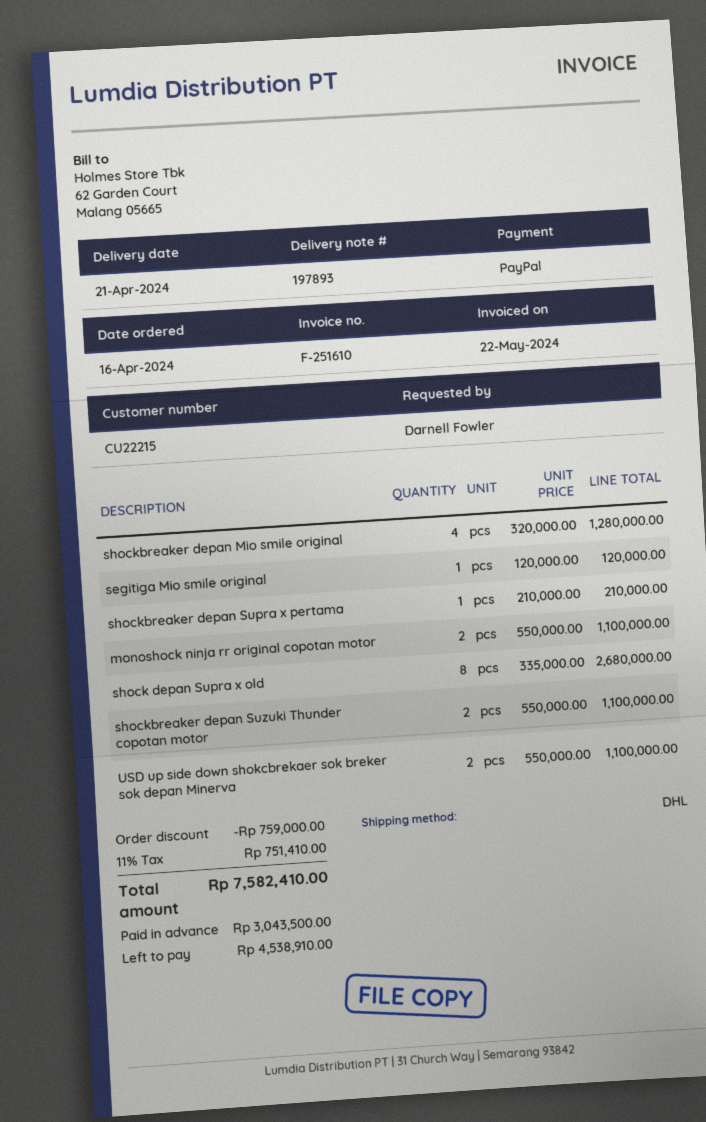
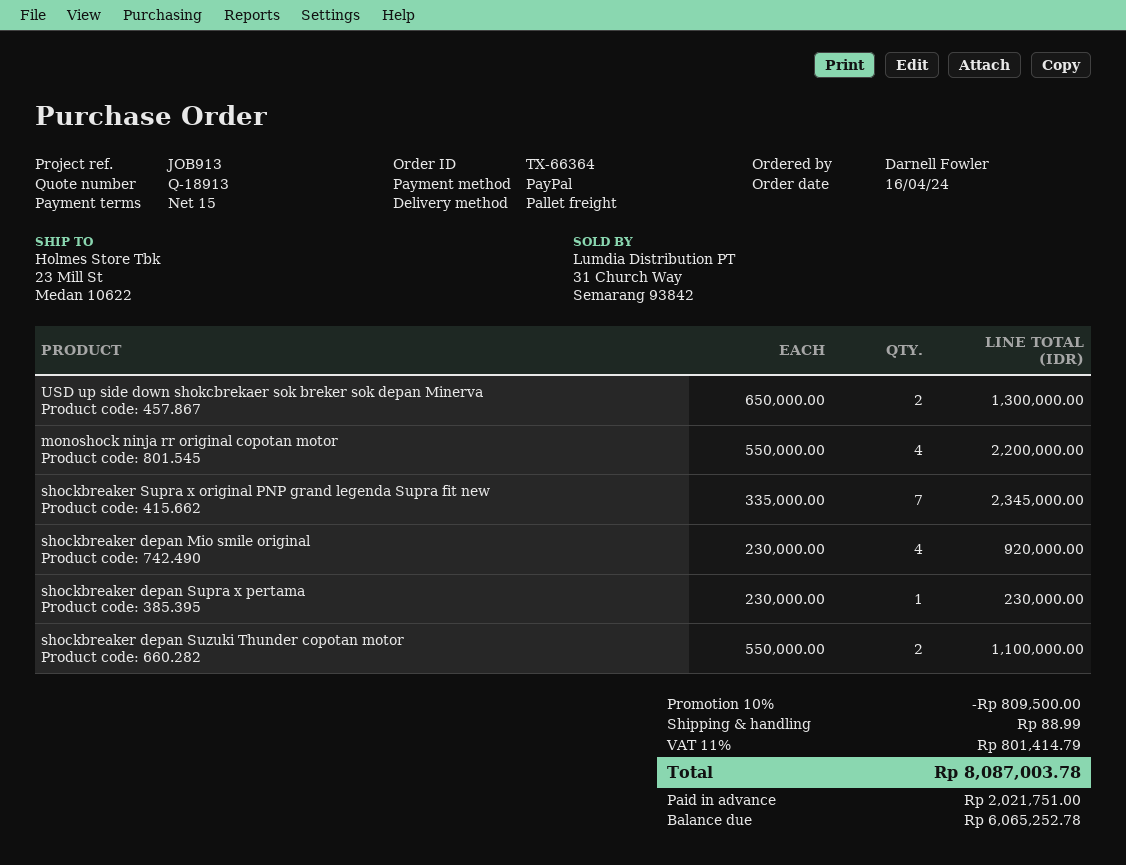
shipping method: DHL -> pallet freight
shockbreaker depan Mio smile original: 4 x 320000.00 = 1280000.00 -> 4 x 230000.00 = 920000.00
segitiga Mio smile original: 1 x 120000.00 = 120000.00 -> none
shockbreaker depan Supra x pertama: 1 x 210000.00 = 210000.00 -> 1 x 230000.00 = 230000.00
monoshock ninja rr original copotan motor: 2 x 550000.00 = 1100000.00 -> 4 x 550000.00 = 2200000.00
shock depan Supra x old: 8 x 335000.00 = 2680000.00 -> none
USD up side down shokcbrekaer sok breker sok depan Minerva: 2 x 550000.00 = 1100000.00 -> 2 x 650000.00 = 1300000.00
shockbreaker Supra x original PNP grand legenda Supra fit new: none -> 7 x 335000.00 = 2345000.00
discount: 759000.00 -> 809500.00
shipping: none -> 88.99
tax: 11% = 751410.00 -> 11% = 801414.79
total: 7582410.00 -> 8087003.78
deposit: 3043500.00 -> 2021751.00
balance: 4538910.00 -> 6065252.78

